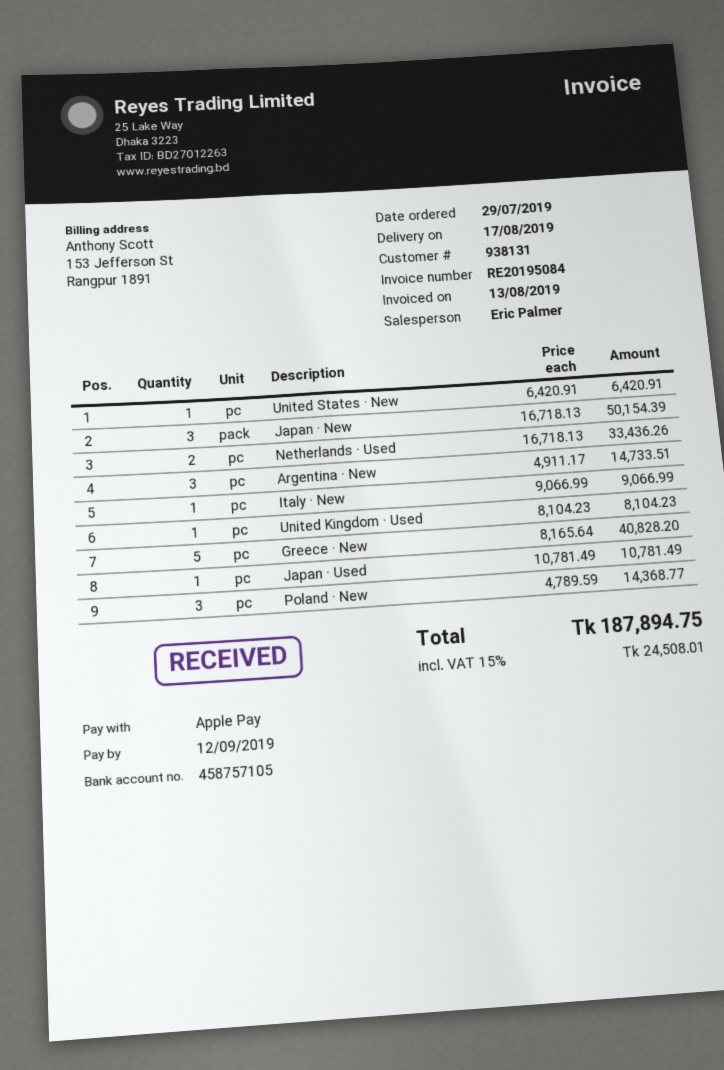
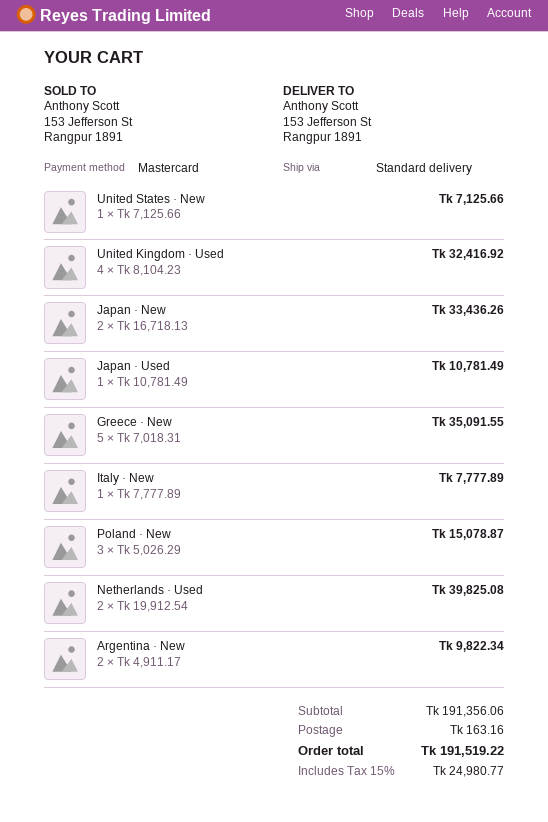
payment method: Apple Pay -> Mastercard
United States · New: 1 x 6420.91 = 6420.91 -> 1 x 7125.66 = 7125.66
Japan · New: 3 x 16718.13 = 50154.39 -> 2 x 16718.13 = 33436.26
Netherlands · Used: 2 x 16718.13 = 33436.26 -> 2 x 19912.54 = 39825.08
Argentina · New: 3 x 4911.17 = 14733.51 -> 2 x 4911.17 = 9822.34
Italy · New: 1 x 9066.99 = 9066.99 -> 1 x 7777.89 = 7777.89
United Kingdom · Used: 1 x 8104.23 = 8104.23 -> 4 x 8104.23 = 32416.92
Greece · New: 5 x 8165.64 = 40828.20 -> 5 x 7018.31 = 35091.55
Poland · New: 3 x 4789.59 = 14368.77 -> 3 x 5026.29 = 15078.87
shipping: none -> 163.16
tax: 15% = 24508.01 -> 15% = 24980.77
total: 187894.75 -> 191519.22

